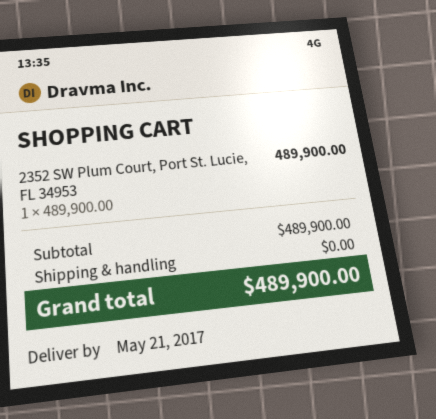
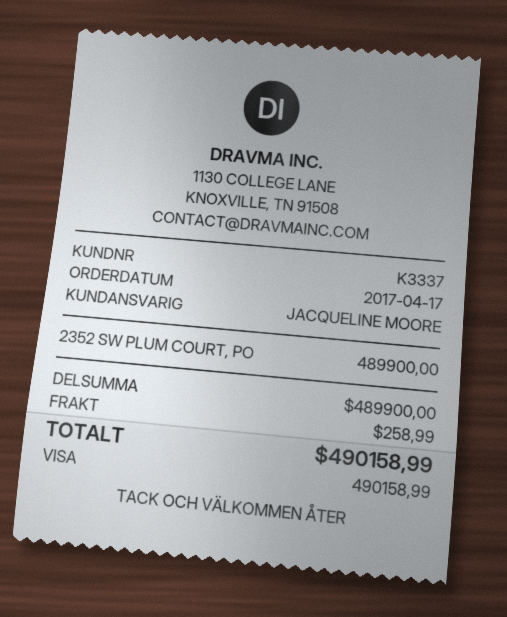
shipping: 0.00 -> 258.99
total: 489900.00 -> 490158.99

